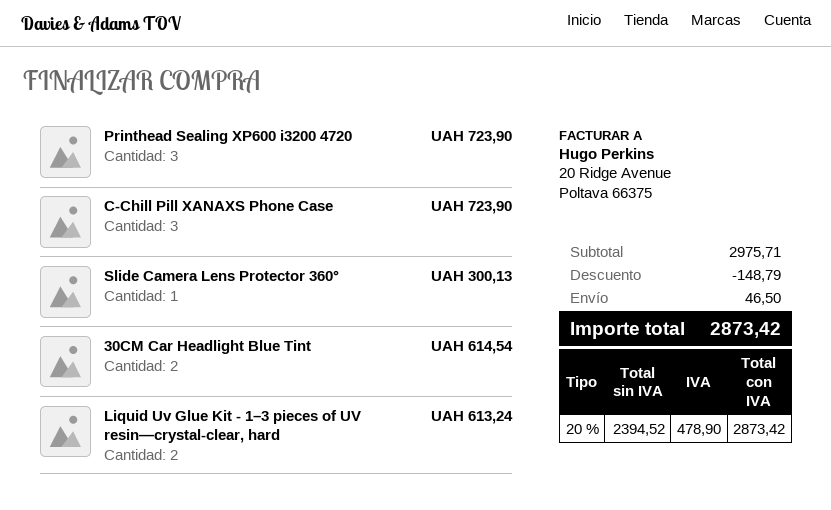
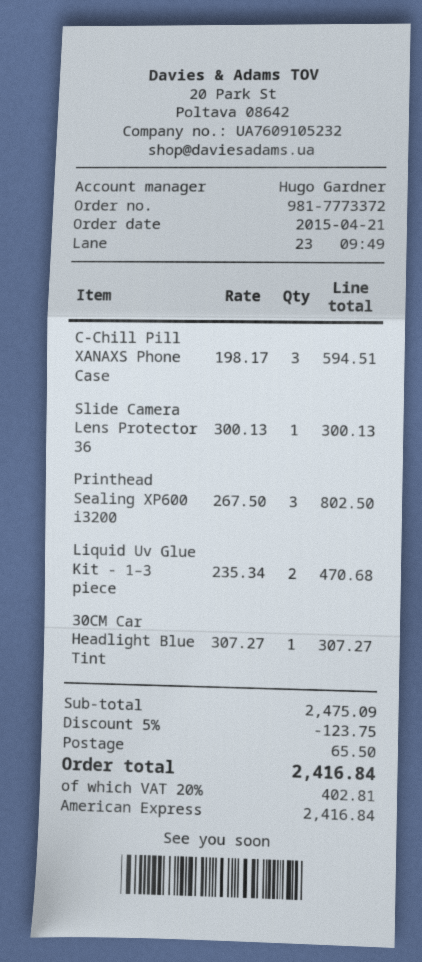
Printhead Sealing XP600 i3200 4720: 3 for 723.90 -> 3 for 802.50
C-Chill Pill XANAXS Phone Case: 3 for 723.90 -> 3 for 594.51
30CM Car Headlight Blue Tint: 2 for 614.54 -> 1 for 307.27
Liquid Uv Glue Kit - 1–3 pieces of UV resin—crystal-clear, hard: 2 for 613.24 -> 2 for 470.68
subtotal: 2975.71 -> 2475.09
discount: 148.79 -> 123.75
shipping: 46.50 -> 65.50
tax: 20% = 478.90 -> 20% = 402.81
total: 2873.42 -> 2416.84

